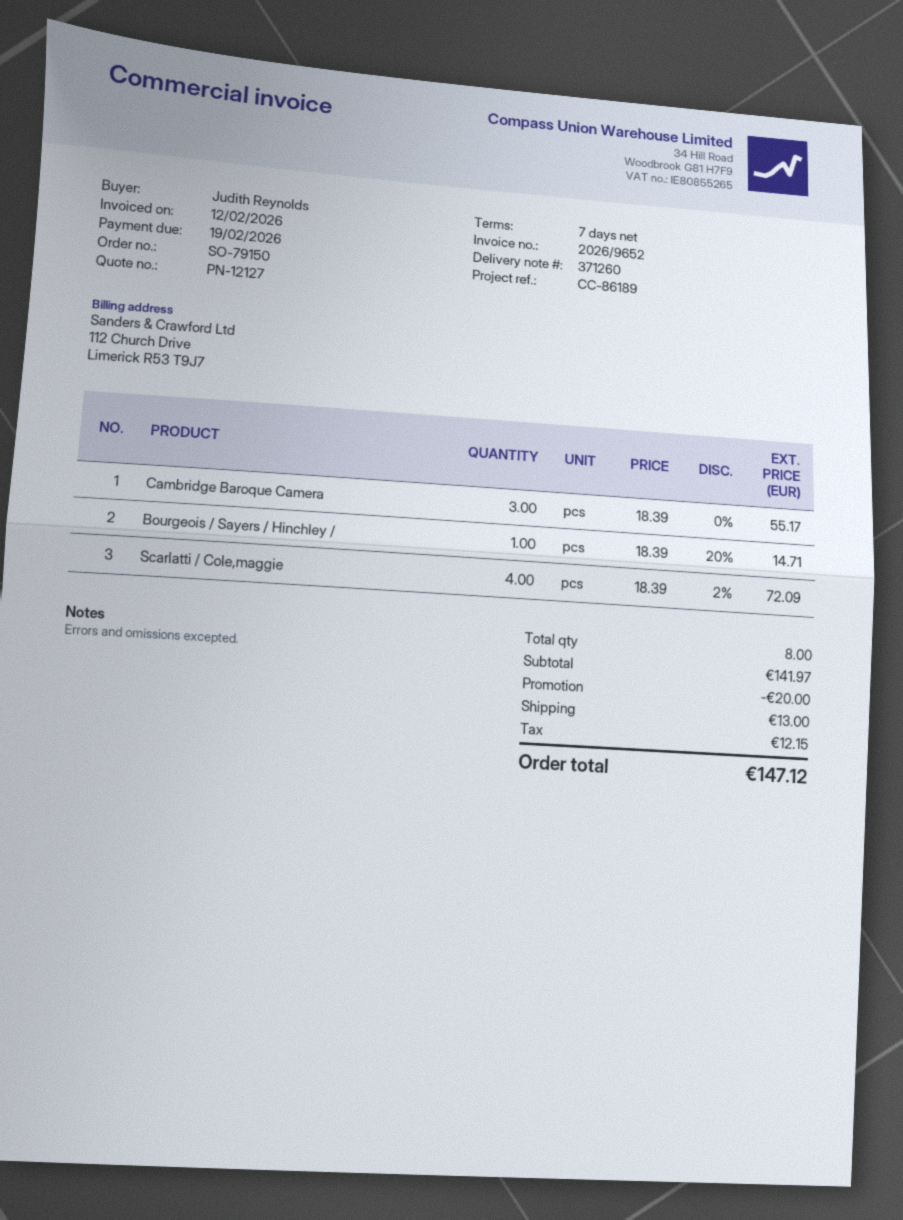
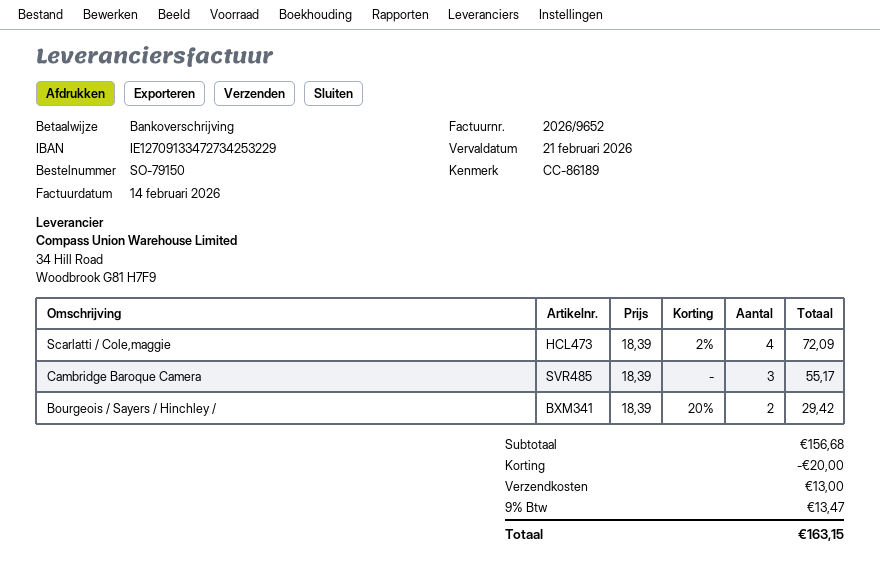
invoice date: 2026-02-12 -> 2026-02-14
due date: 2026-02-19 -> 2026-02-21
Bourgeois / Sayers / Hinchley /: 1 x 18.39 - 20% = 14.71 -> 2 x 18.39 - 20% = 29.42
subtotal: 141.97 -> 156.68
tax: 12.15 -> 13.47
total: 147.12 -> 163.15

